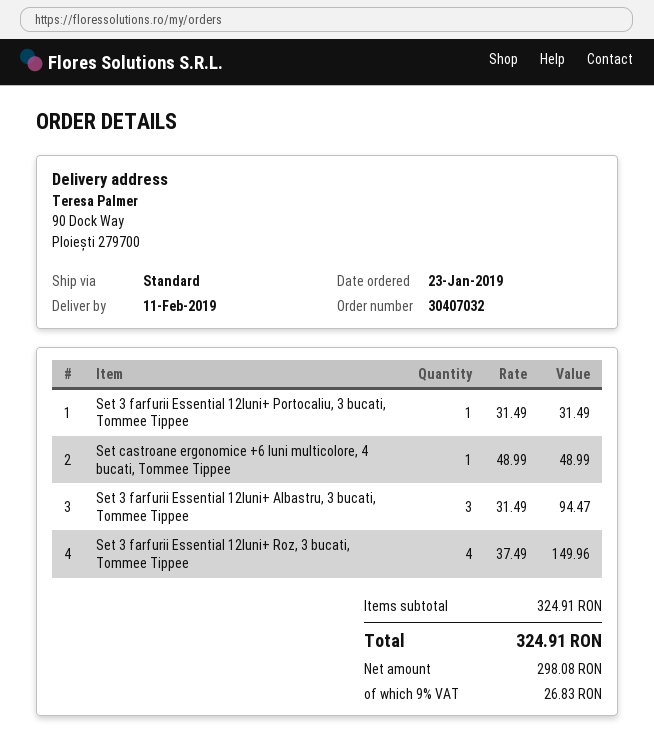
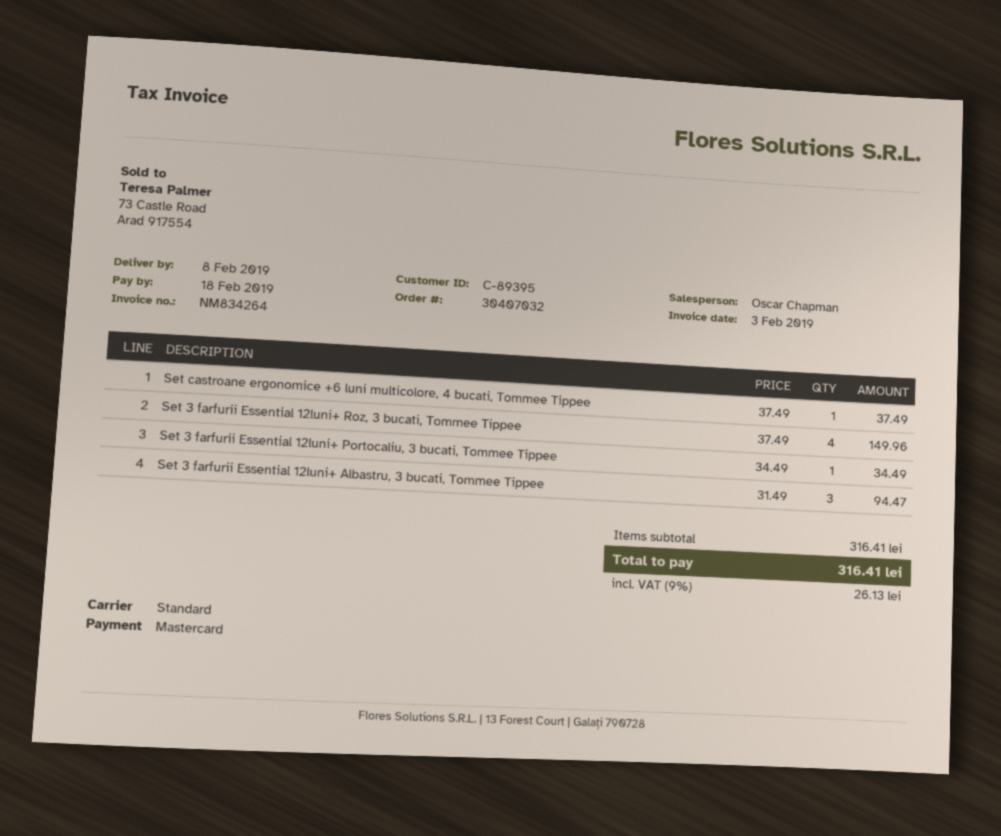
delivery date: 2019-02-11 -> 2019-02-08
Set 3 farfurii Essential 12luni+ Portocaliu, 3 bucati, Tommee Tippee: 1 x 31.49 = 31.49 -> 1 x 34.49 = 34.49
Set castroane ergonomice +6 luni multicolore, 4 bucati, Tommee Tippee: 1 x 48.99 = 48.99 -> 1 x 37.49 = 37.49
subtotal: 324.91 -> 316.41
tax: 9% = 26.83 -> 9% = 26.13
total: 324.91 -> 316.41

